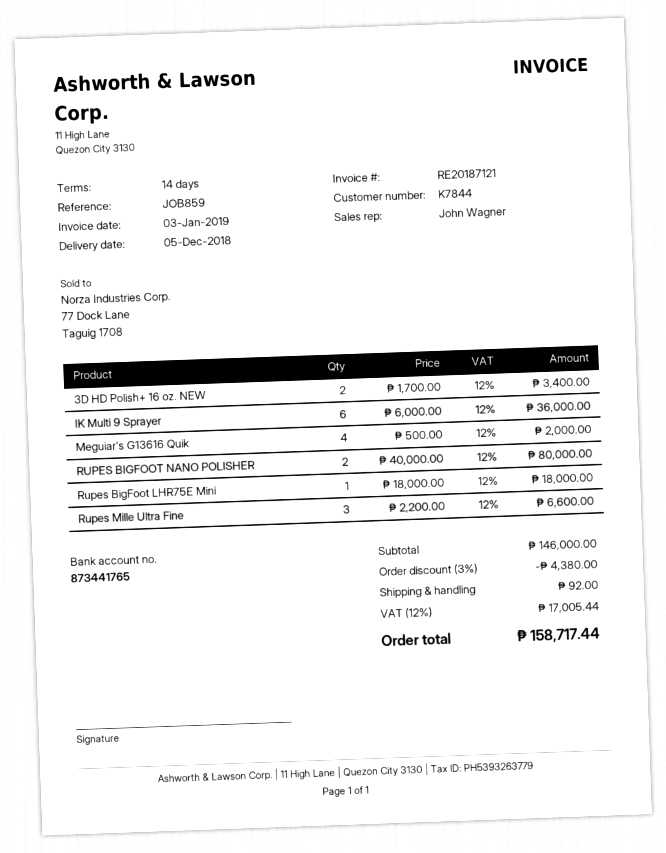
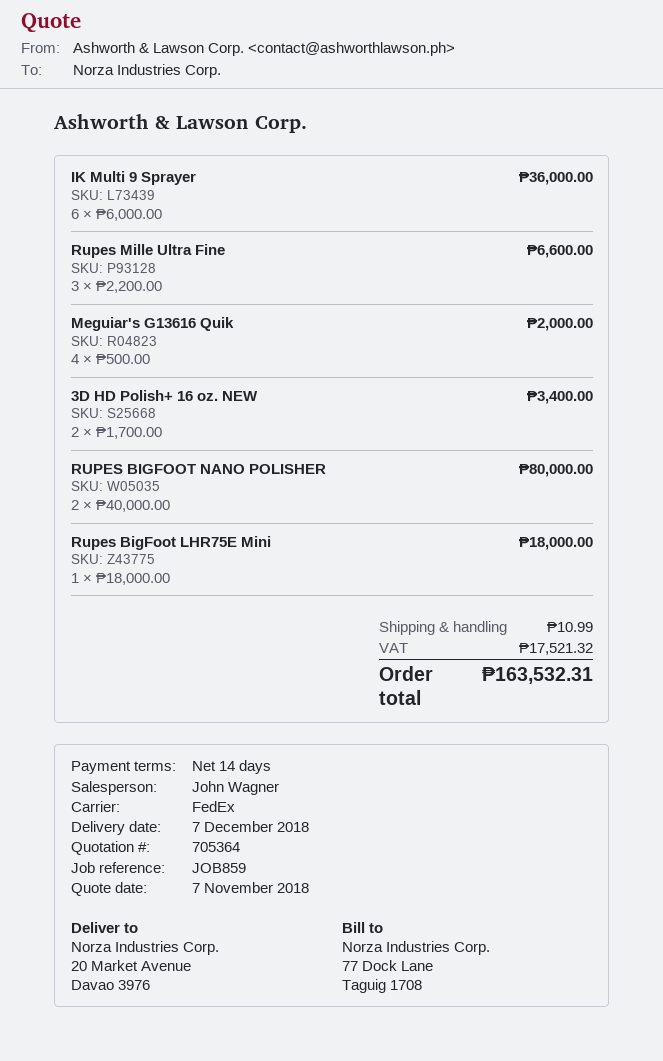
delivery date: 2018-12-05 -> 2018-12-07
discount: 3% = 4380.00 -> none
shipping: 92.00 -> 10.99
tax: 17005.44 -> 17521.32
total: 158717.44 -> 163532.31

